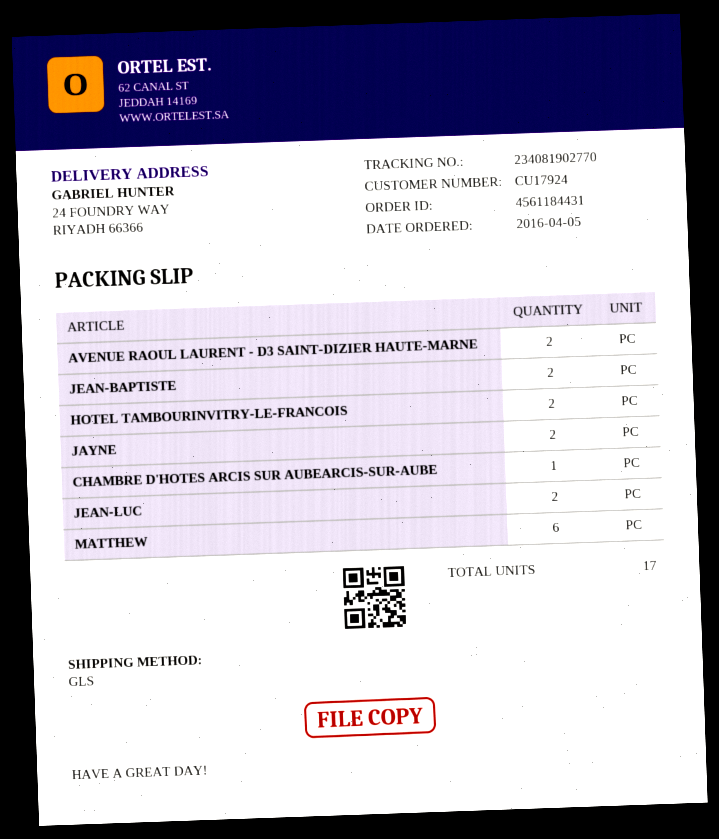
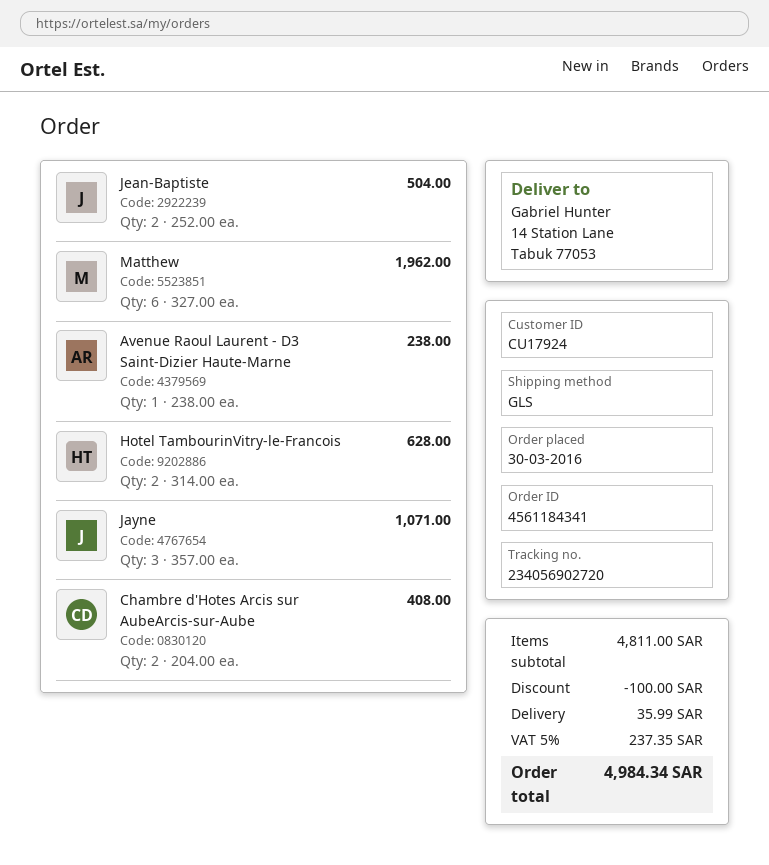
order number: 4561184431 -> 4561184341
order date: 2016-04-05 -> 2016-03-30
tracking number: 234081902770 -> 234056902720
ship to: 24 FOUNDRY WAY, RIYADH 66366 -> 14 Station Lane, Tabuk 77053
AVENUE RAOUL LAURENT - D3 SAINT-DIZIER HAUTE-MARNE: 2 -> 1
JAYNE: 2 -> 3
CHAMBRE D'HOTES ARCIS SUR AUBEARCIS-SUR-AUBE: 1 -> 2
JEAN-LUC: 2 -> none

